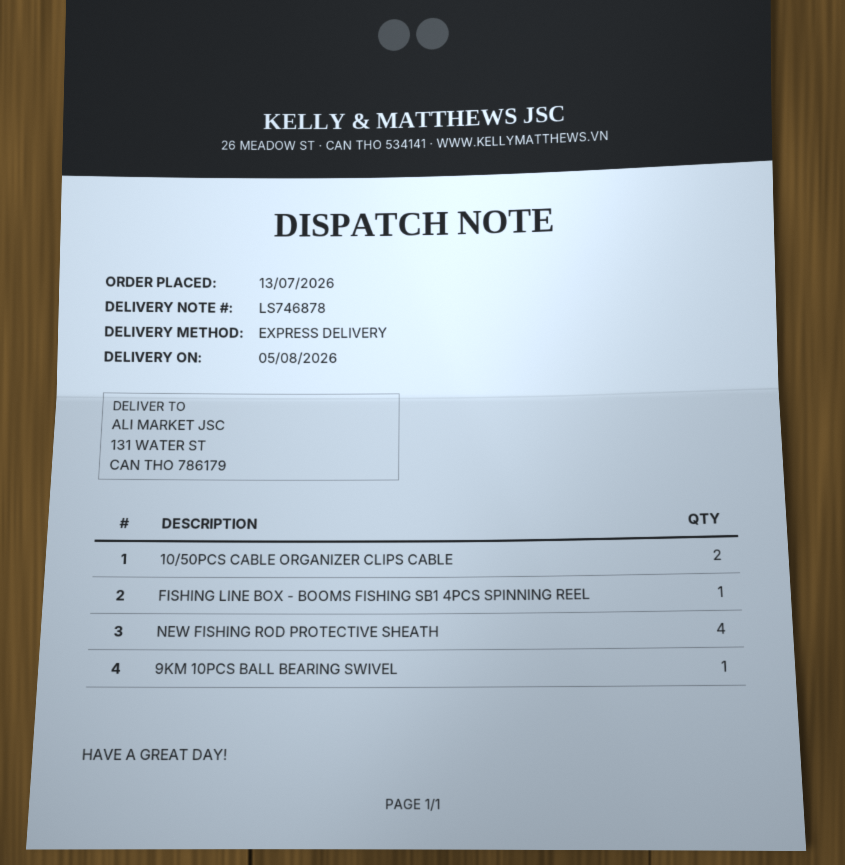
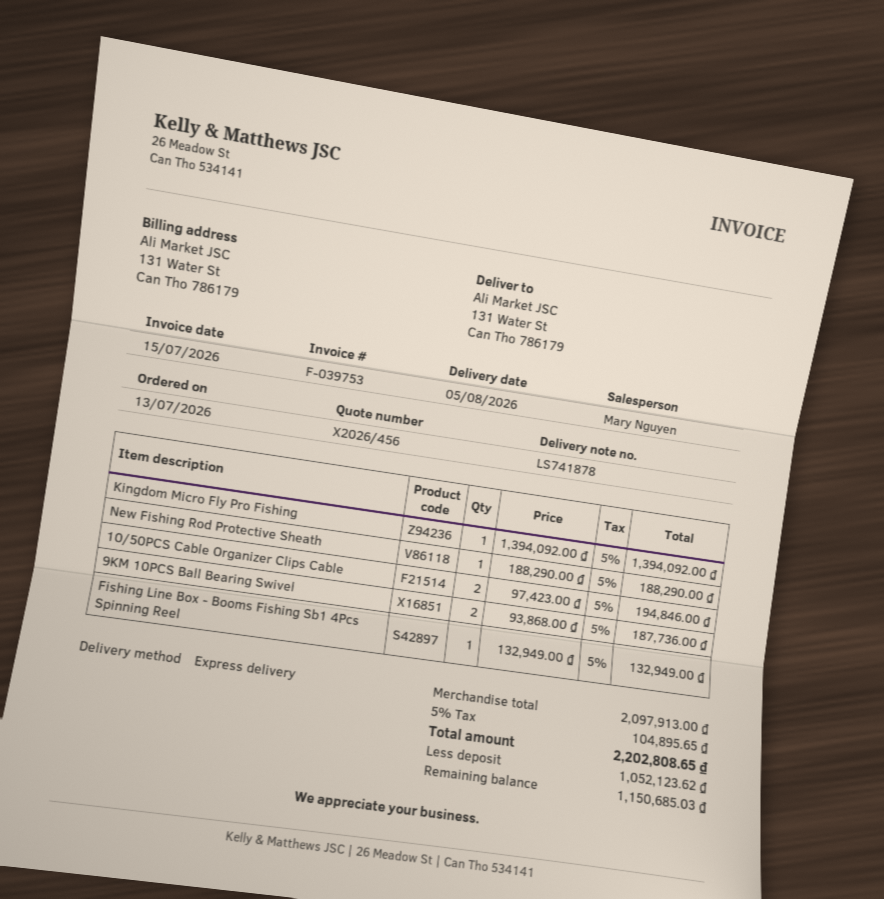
delivery note number: LS746878 -> LS741878
NEW FISHING ROD PROTECTIVE SHEATH: 4 -> 1
9KM 10PCS BALL BEARING SWIVEL: 1 -> 2
Kingdom Micro Fly Pro Fishing: none -> 1

